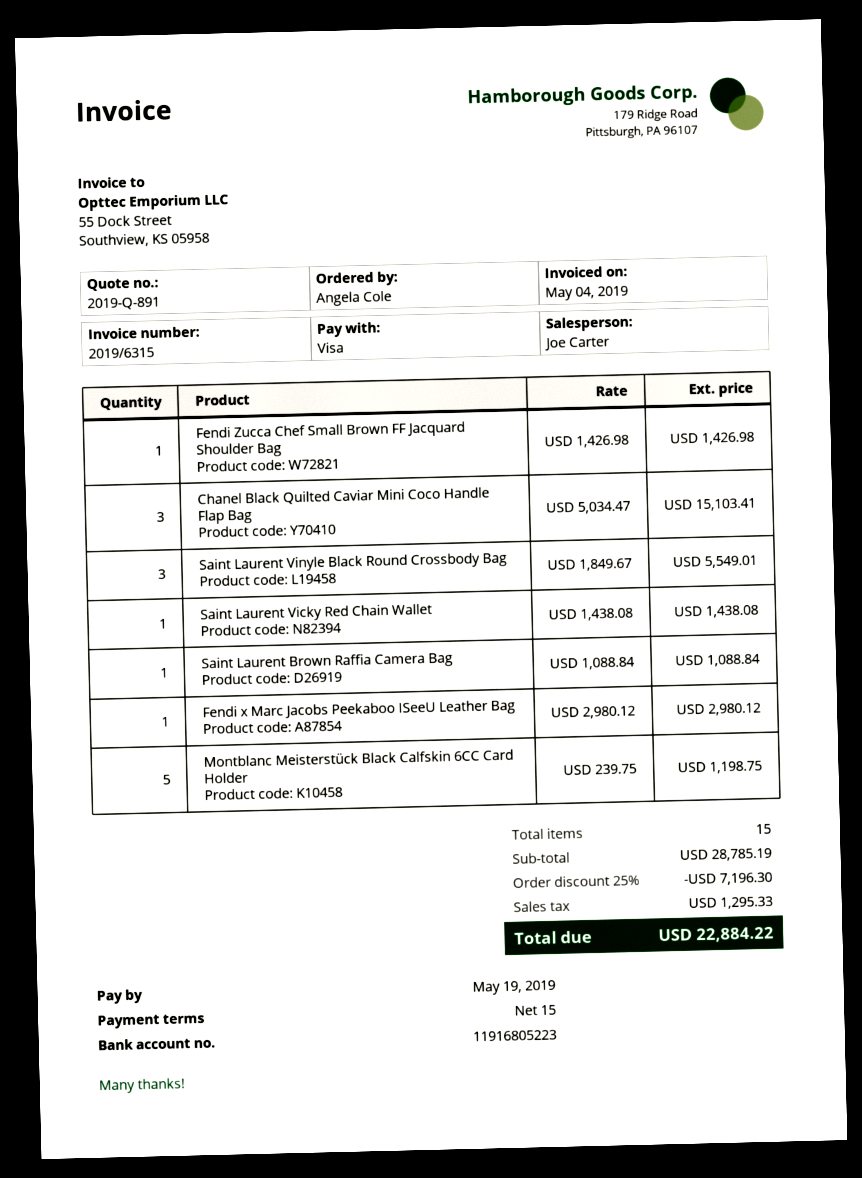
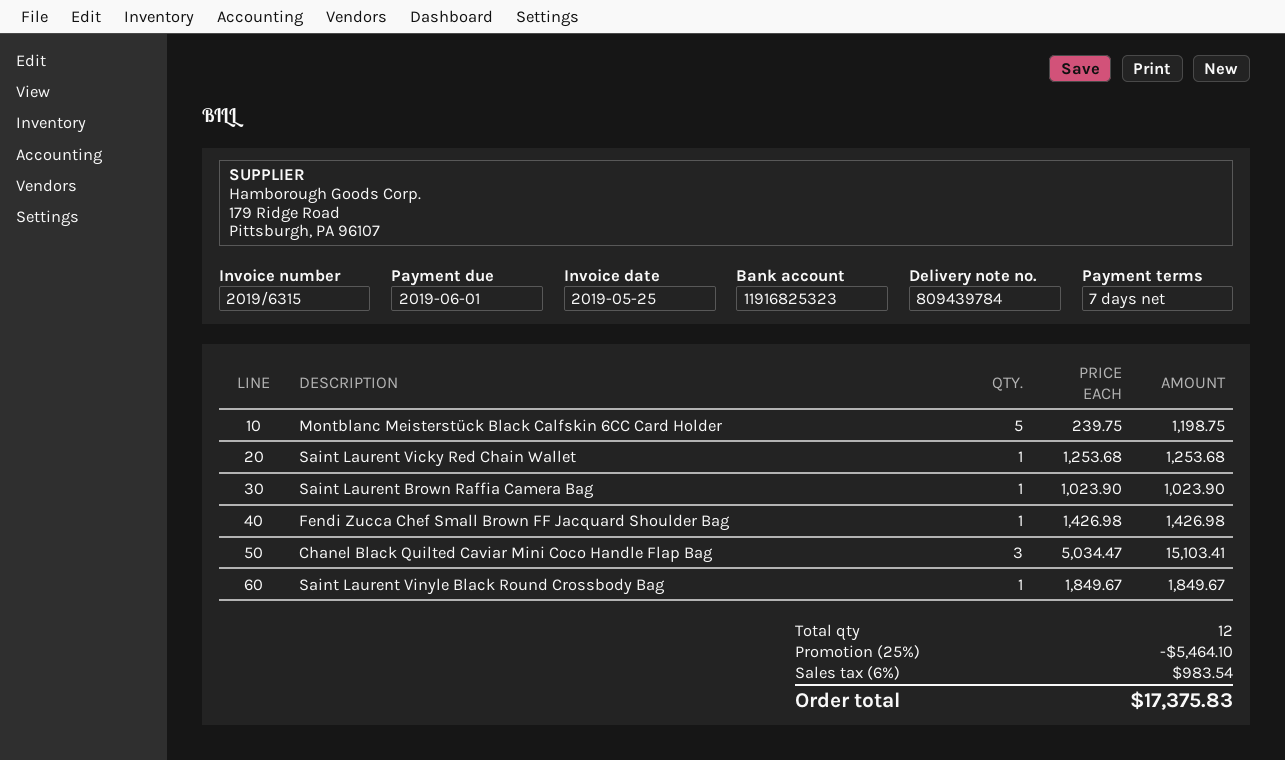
invoice date: 2019-05-04 -> 2019-05-25
payment terms: 15 days -> 7 days
due date: 2019-05-19 -> 2019-06-01
bank account: 11916805223 -> 11916825323
Saint Laurent Vinyle Black Round Crossbody Bag: 3 x 1849.67 = 5549.01 -> 1 x 1849.67 = 1849.67
Saint Laurent Vicky Red Chain Wallet: 1 x 1438.08 = 1438.08 -> 1 x 1253.68 = 1253.68
Saint Laurent Brown Raffia Camera Bag: 1 x 1088.84 = 1088.84 -> 1 x 1023.90 = 1023.90
Fendi x Marc Jacobs Peekaboo ISeeU Leather Bag: 1 x 2980.12 = 2980.12 -> none
total quantity: 15 -> 12
discount: 25% = 7196.30 -> 25% = 5464.10
tax: 1295.33 -> 983.54
total: 22884.22 -> 17375.83

